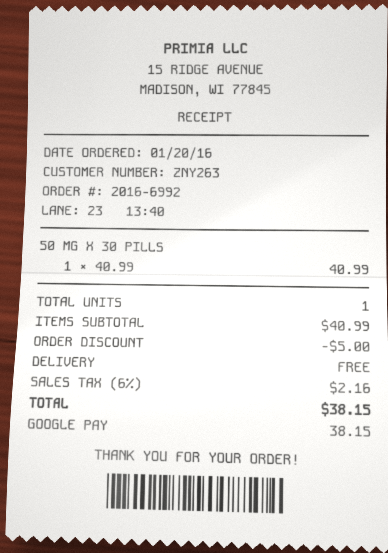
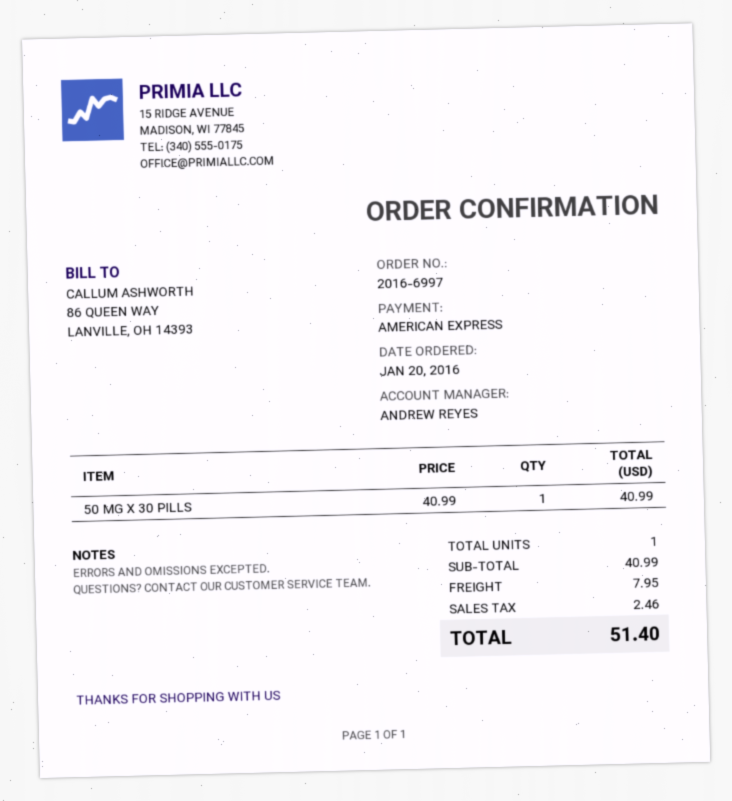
order number: 2016-6992 -> 2016-6997
payment method: Google Pay -> American Express
discount: 5.00 -> none
shipping: 0.00 -> 7.95
tax: 2.16 -> 2.46
total: 38.15 -> 51.40

